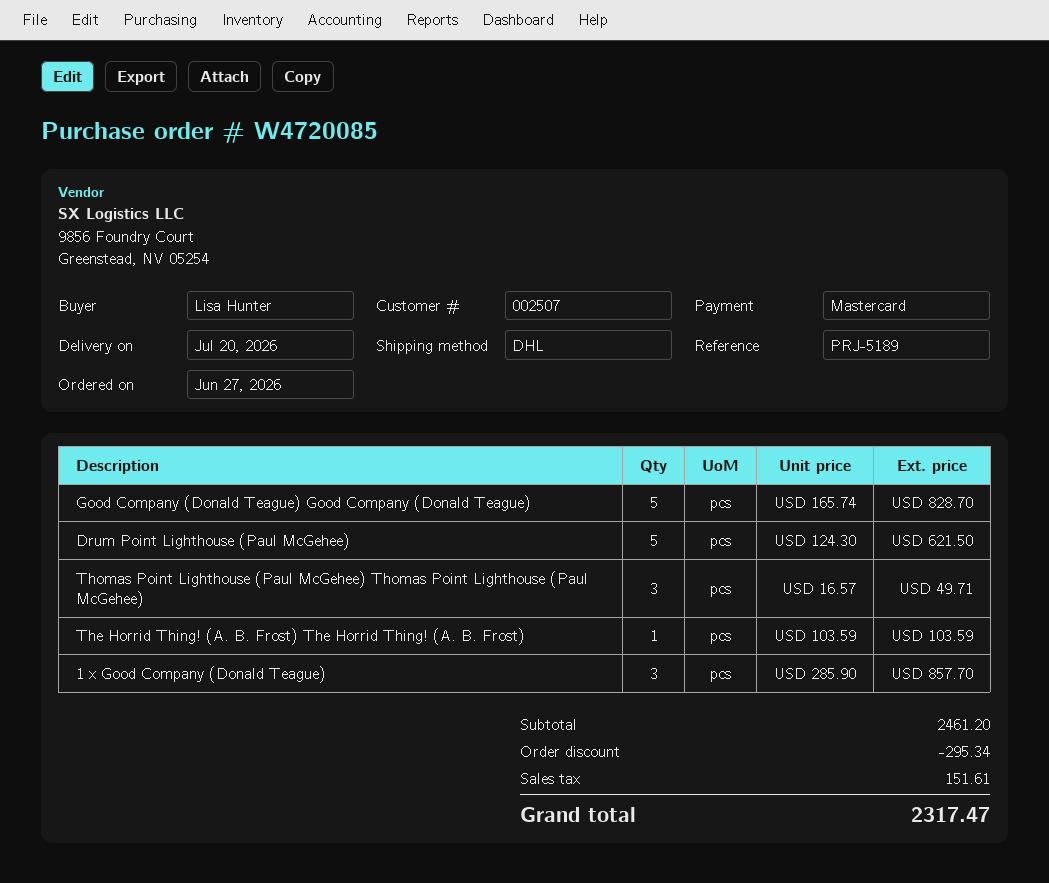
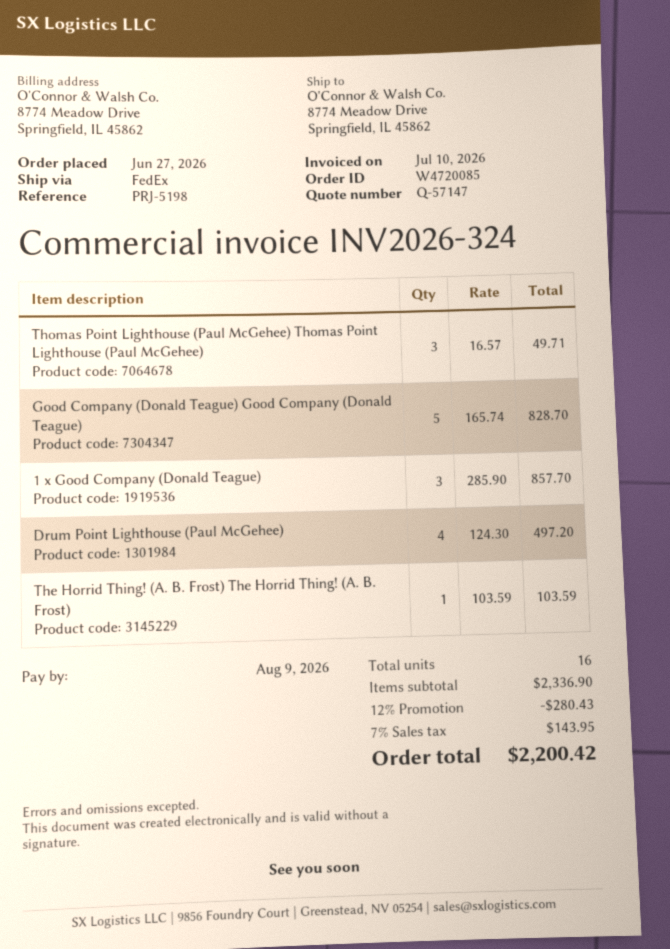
reference: PRJ-5189 -> PRJ-5198
shipping method: DHL -> FedEx
Drum Point Lighthouse (Paul McGehee): 5 x 124.30 = 621.50 -> 4 x 124.30 = 497.20
subtotal: 2461.20 -> 2336.90
discount: 295.34 -> 280.43
tax: 151.61 -> 143.95
total: 2317.47 -> 2200.42

